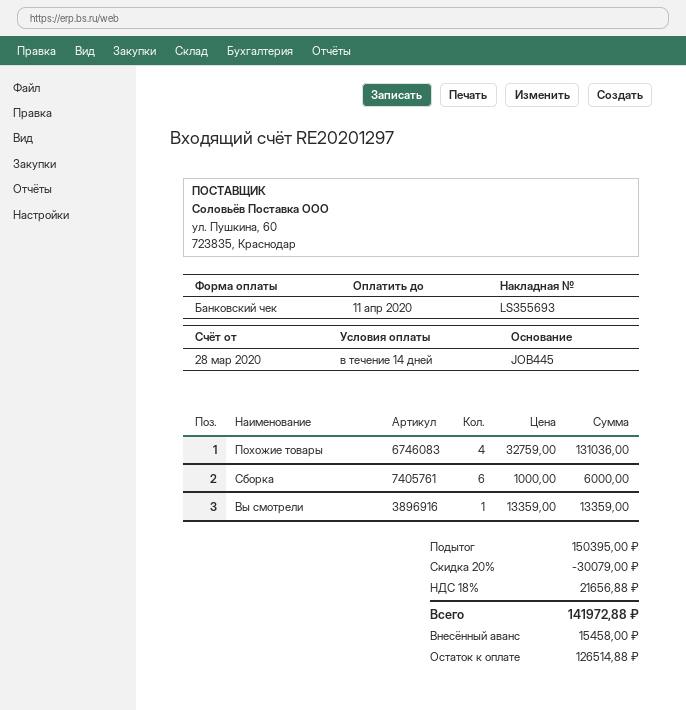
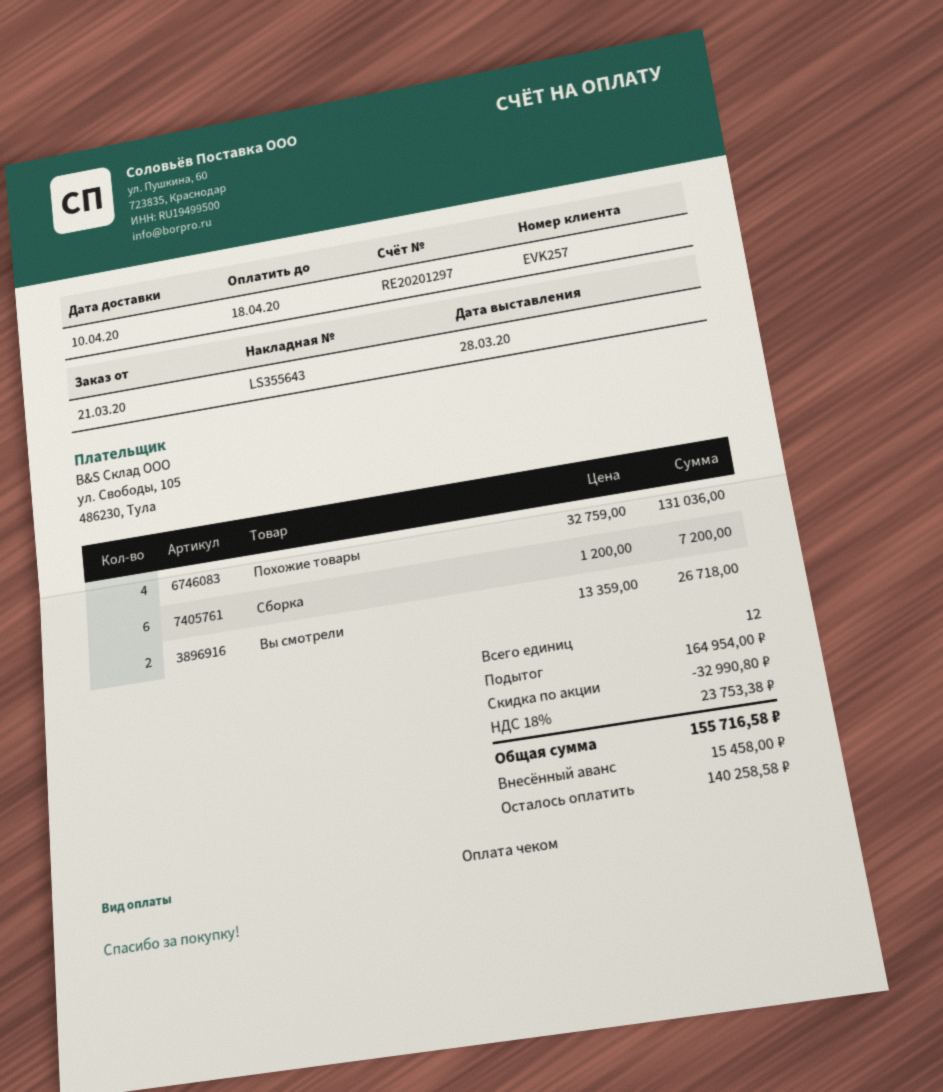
delivery note number: LS355693 -> LS355643
due date: 2020-04-11 -> 2020-04-18
Сборка: 6 x 1000.00 = 6000.00 -> 6 x 1200.00 = 7200.00
Вы смотрели: 1 x 13359.00 = 13359.00 -> 2 x 13359.00 = 26718.00
subtotal: 150395.00 -> 164954.00
discount: 30079.00 -> 32990.80
tax: 18% = 21656.88 -> 18% = 23753.38
total: 141972.88 -> 155716.58
balance: 126514.88 -> 140258.58

